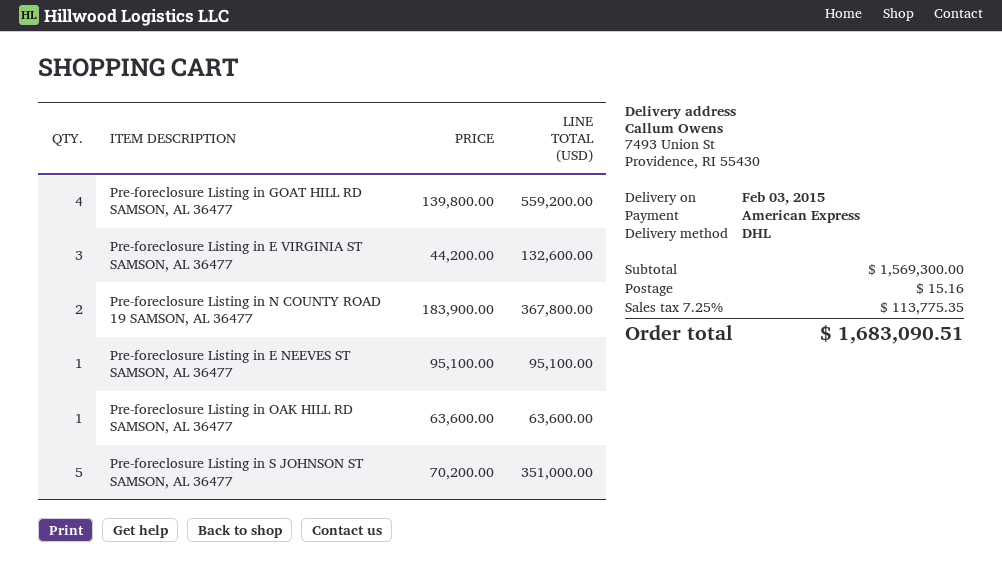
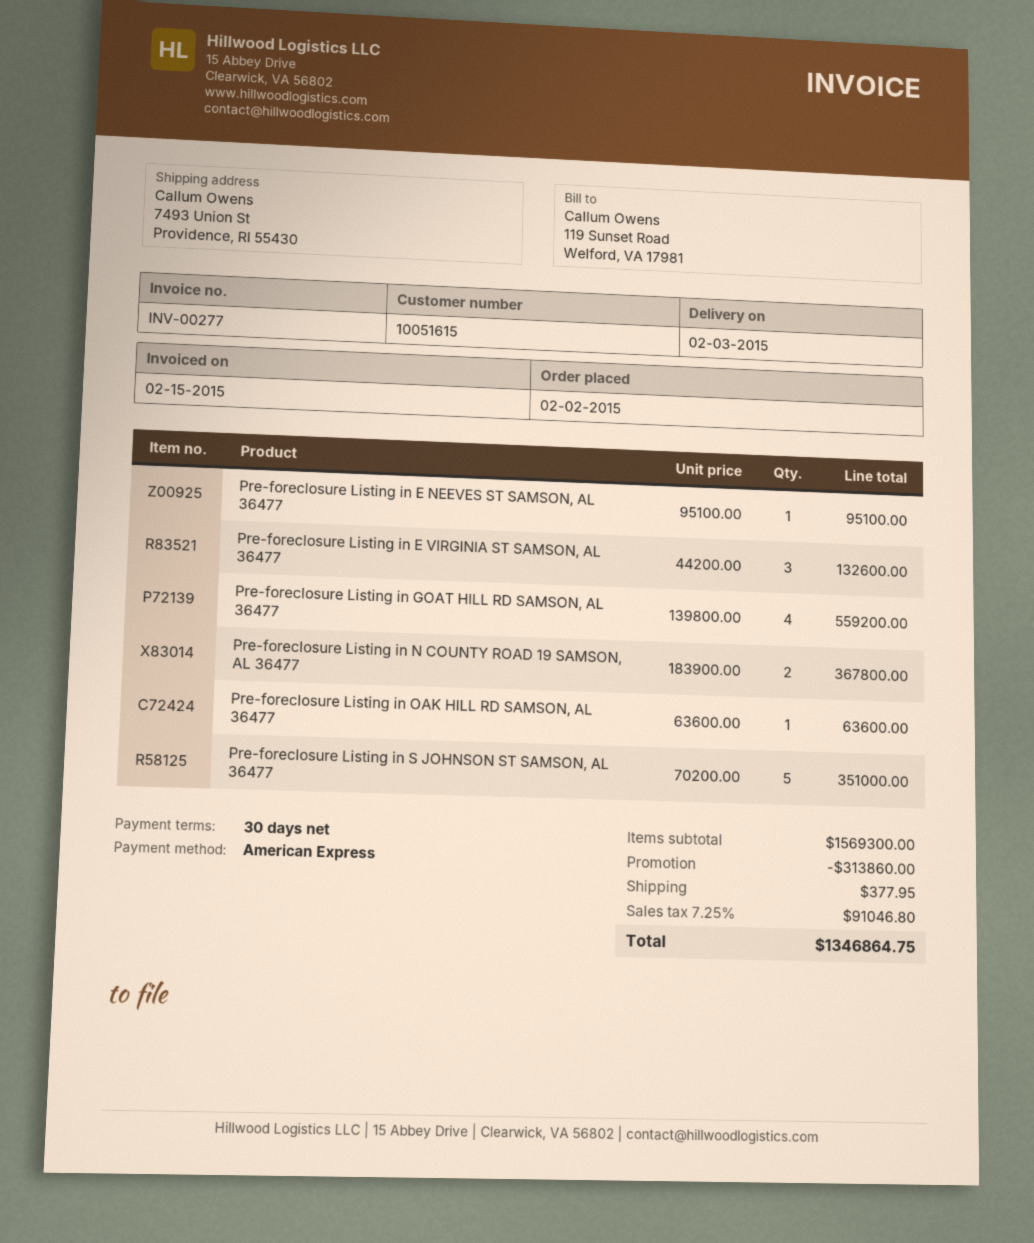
discount: none -> 313860.00
shipping: 15.16 -> 377.95
tax: 7.25% = 113775.35 -> 7.25% = 91046.80
total: 1683090.51 -> 1346864.75

